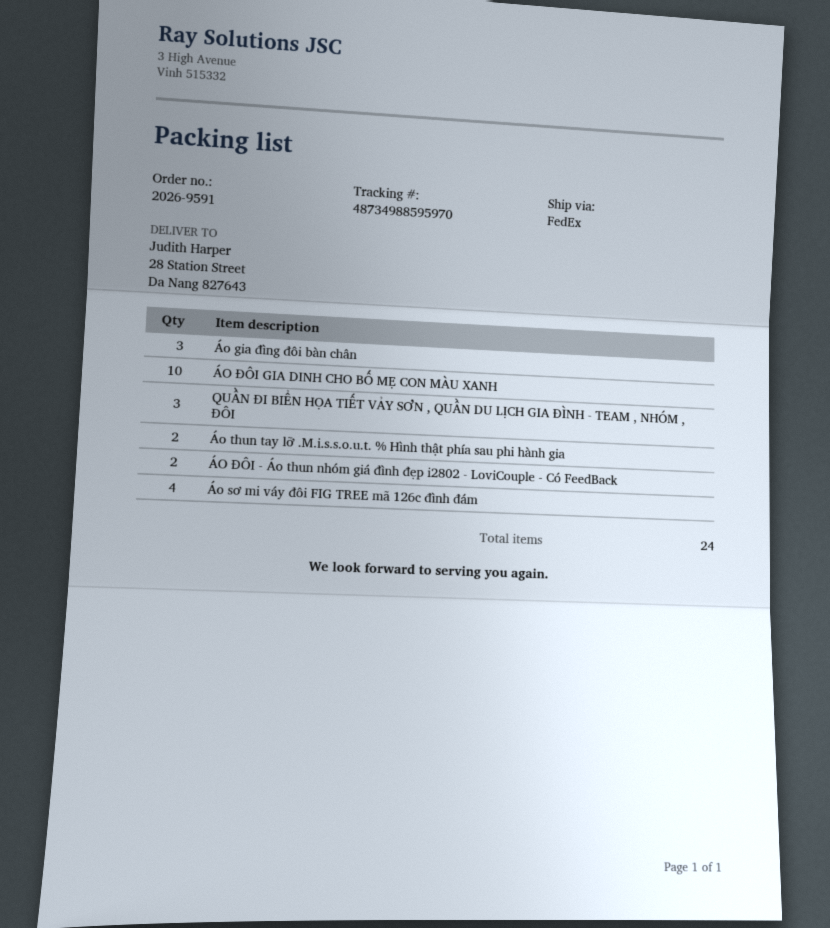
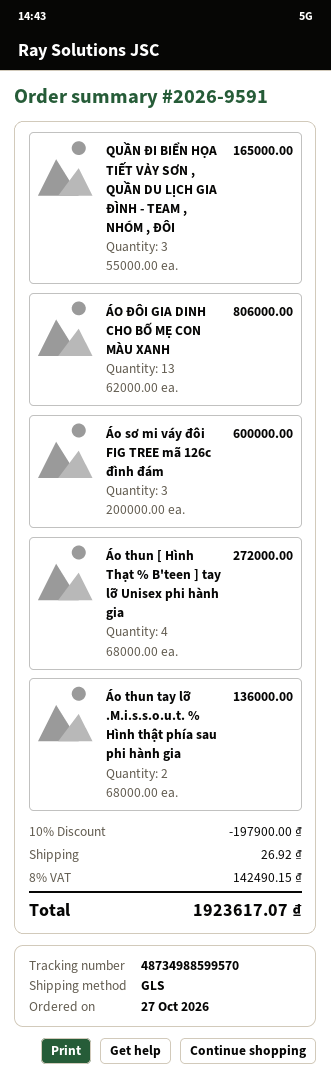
shipping method: FedEx -> GLS
tracking number: 48734988595970 -> 48734988599570
Áo gia đìng đôi bàn chân: 3 -> none
ÁO ĐÔI GIA DINH CHO BỐ MẸ CON MÀU XANH: 10 -> 13
ÁO ĐÔI - Áo thun nhóm giá đình đẹp i2802 - LoviCouple - Có FeedBack: 2 -> none
Áo sơ mi váy đôi FIG TREE mã 126c đình đám: 4 -> 3
Áo thun [ Hình Thạt % B'teen ] tay lỡ Unisex phi hành gia: none -> 4

